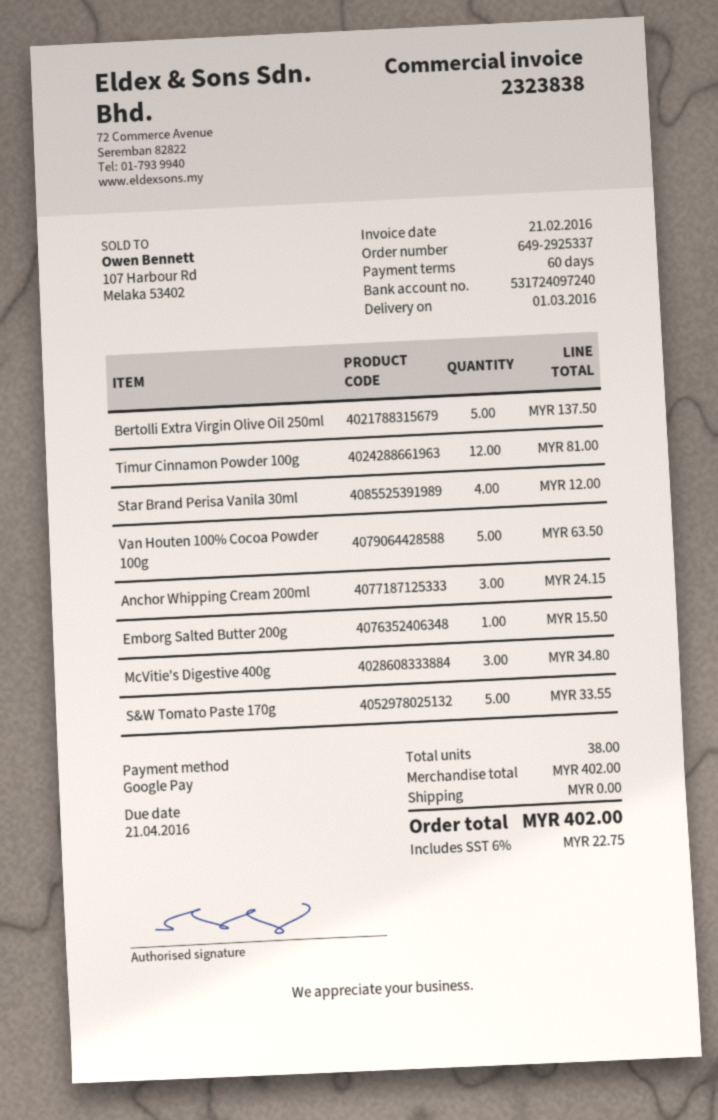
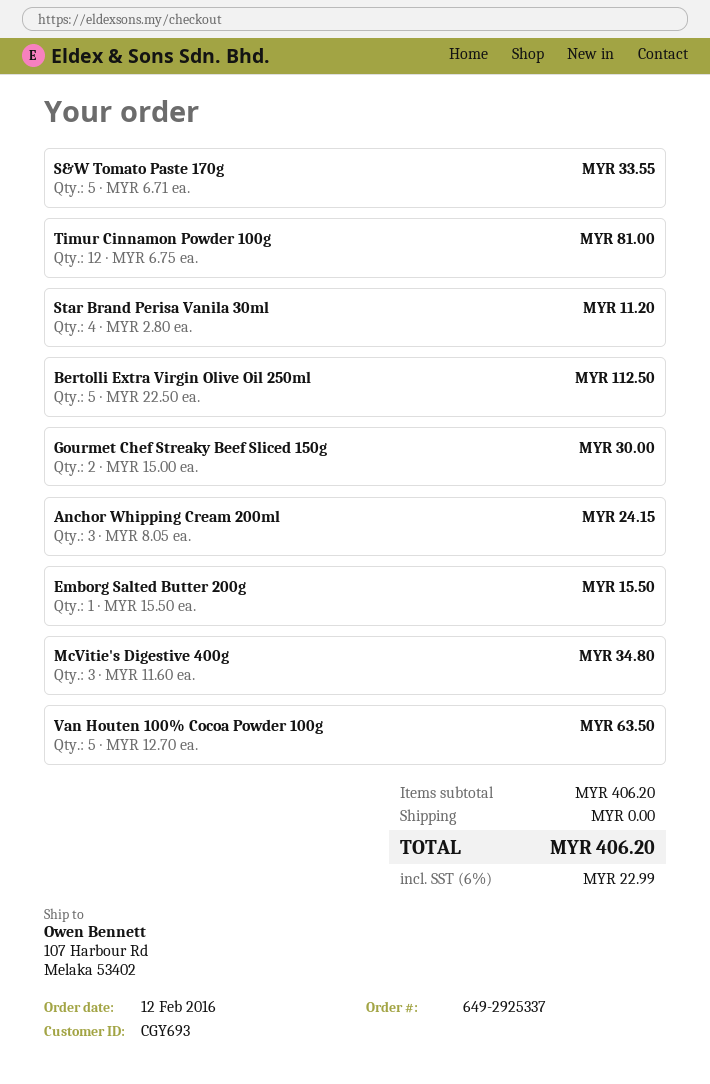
Bertolli Extra Virgin Olive Oil 250ml: 5 for 137.50 -> 5 for 112.50
Star Brand Perisa Vanila 30ml: 4 for 12.00 -> 4 for 11.20
Gourmet Chef Streaky Beef Sliced 150g: none -> 2 for 30.00
subtotal: 402.00 -> 406.20
tax: 6% = 22.75 -> 6% = 22.99
total: 402.00 -> 406.20

